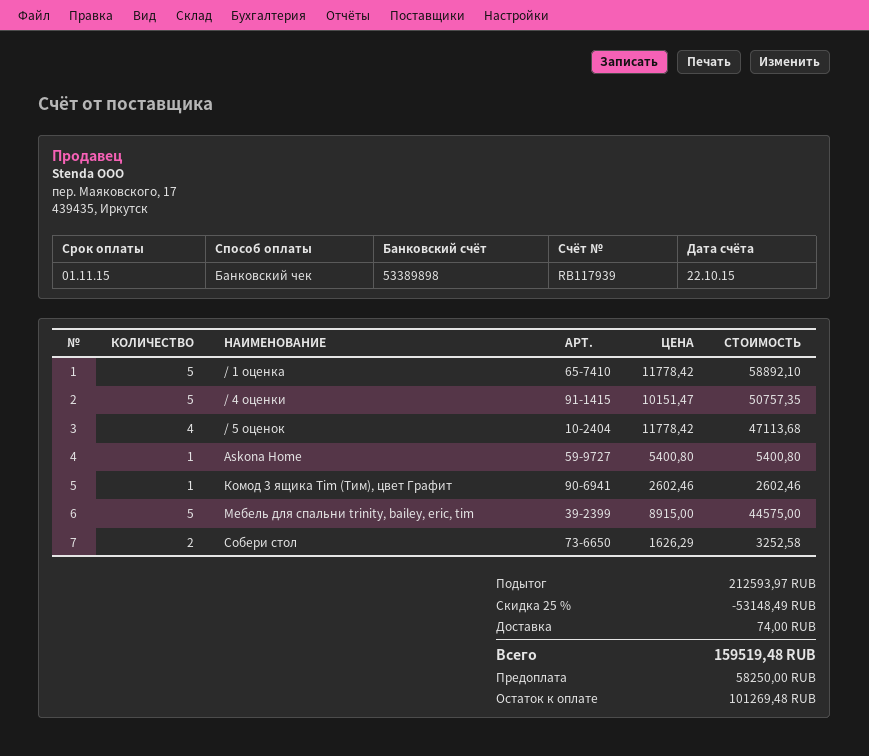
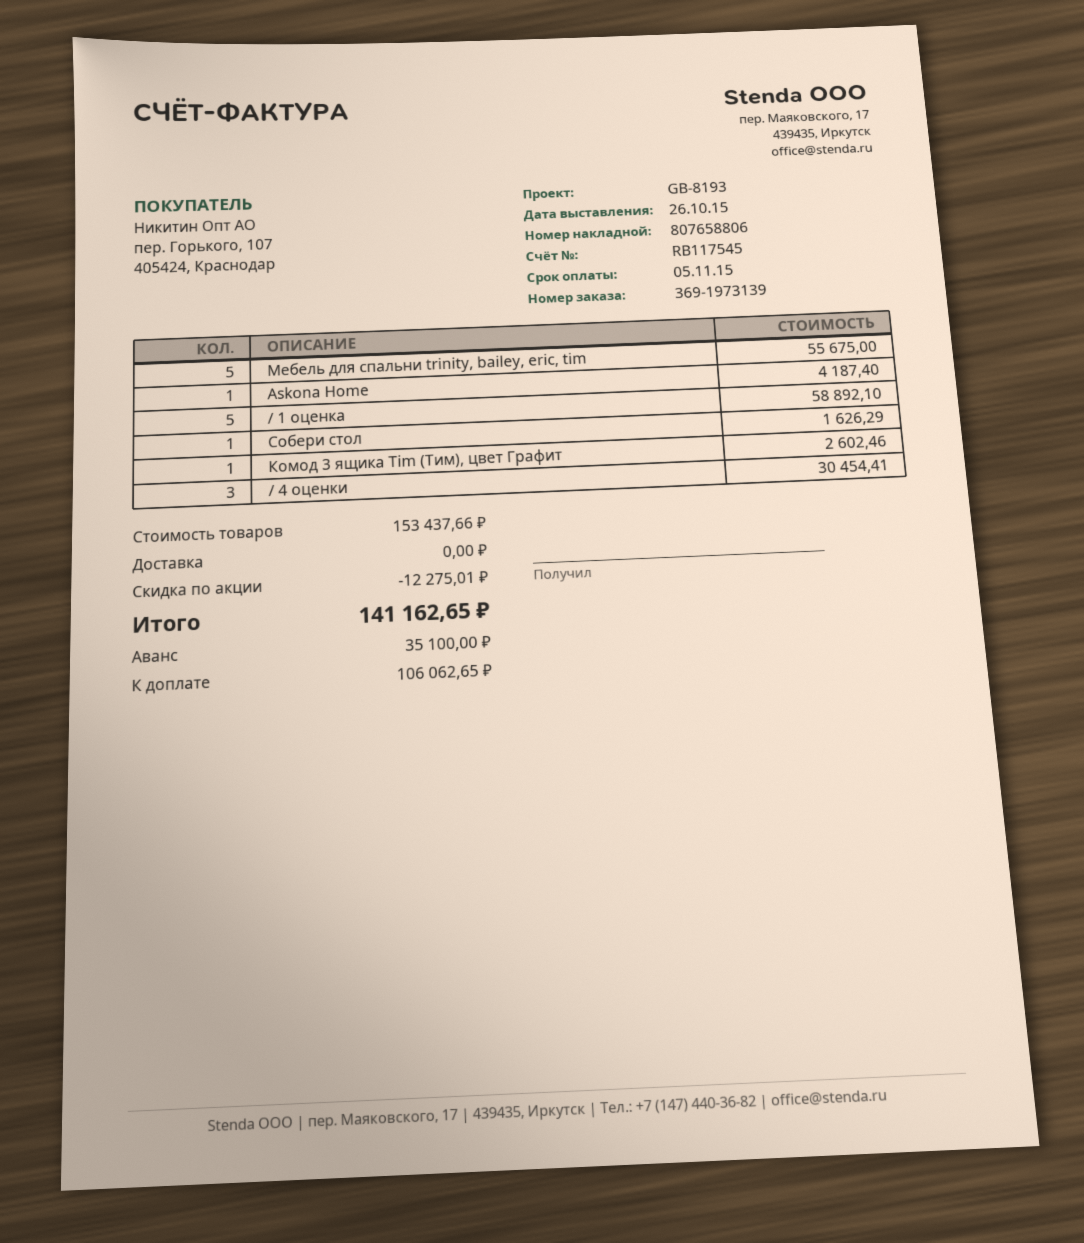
invoice number: RB117939 -> RB117545
invoice date: 2015-10-22 -> 2015-10-26
due date: 2015-11-01 -> 2015-11-05
/ 4 оценки: 5 for 50757.35 -> 3 for 30454.41
/ 5 оценок: 4 for 47113.68 -> none
Askona Home: 1 for 5400.80 -> 1 for 4187.40
Мебель для спальни trinity, bailey, eric, tim: 5 for 44575.00 -> 5 for 55675.00
Собери стол: 2 for 3252.58 -> 1 for 1626.29
subtotal: 212593.97 -> 153437.66
discount: 53148.49 -> 12275.01
shipping: 74.00 -> 0.00
total: 159519.48 -> 141162.65
deposit: 58250.00 -> 35100.00
balance: 101269.48 -> 106062.65

